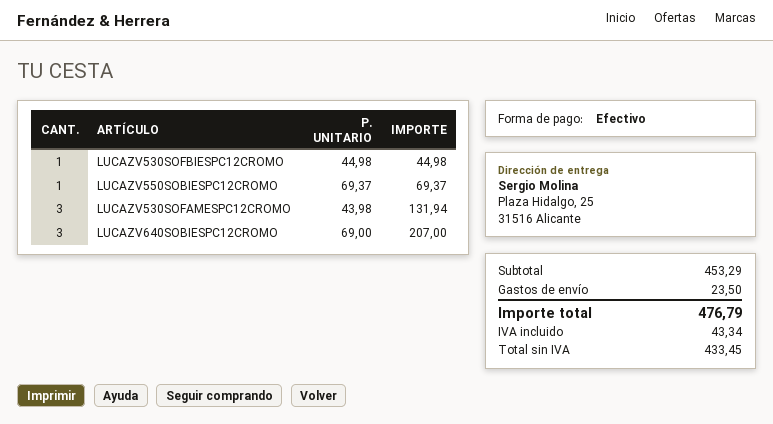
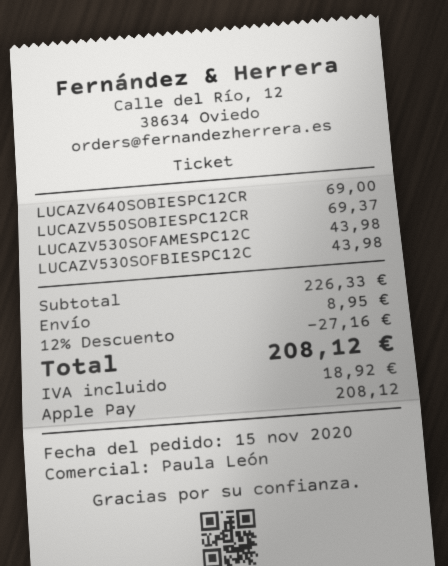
payment method: cash -> Apple Pay
LUCAZV530SOFBIESPC12CROMO: 1 for 44.98 -> 1 for 43.98
LUCAZV530SOFAMESPC12CROMO: 3 for 131.94 -> 1 for 43.98
LUCAZV640SOBIESPC12CROMO: 3 for 207.00 -> 1 for 69.00
subtotal: 453.29 -> 226.33
discount: none -> 12% = 27.16
shipping: 23.50 -> 8.95
tax: 43.34 -> 18.92
total: 476.79 -> 208.12

